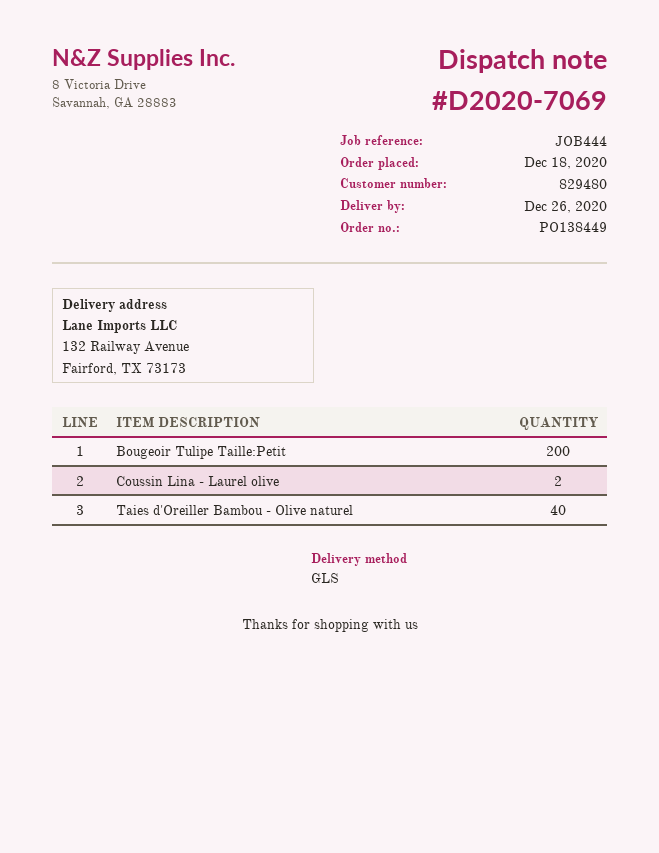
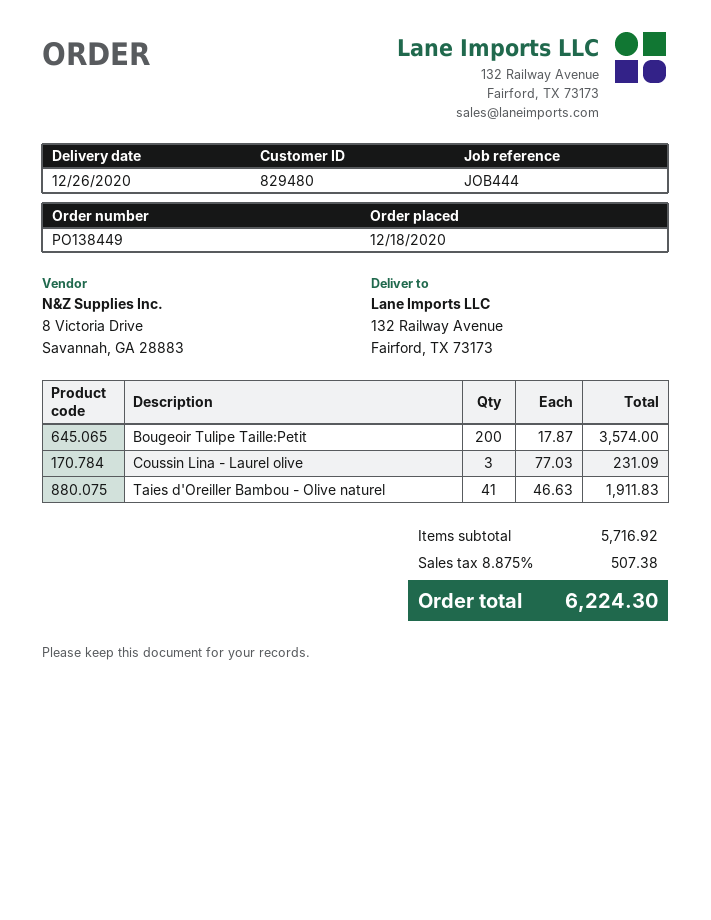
Coussin Lina - Laurel olive: 2 -> 3
Taies d'Oreiller Bambou - Olive naturel: 40 -> 41

